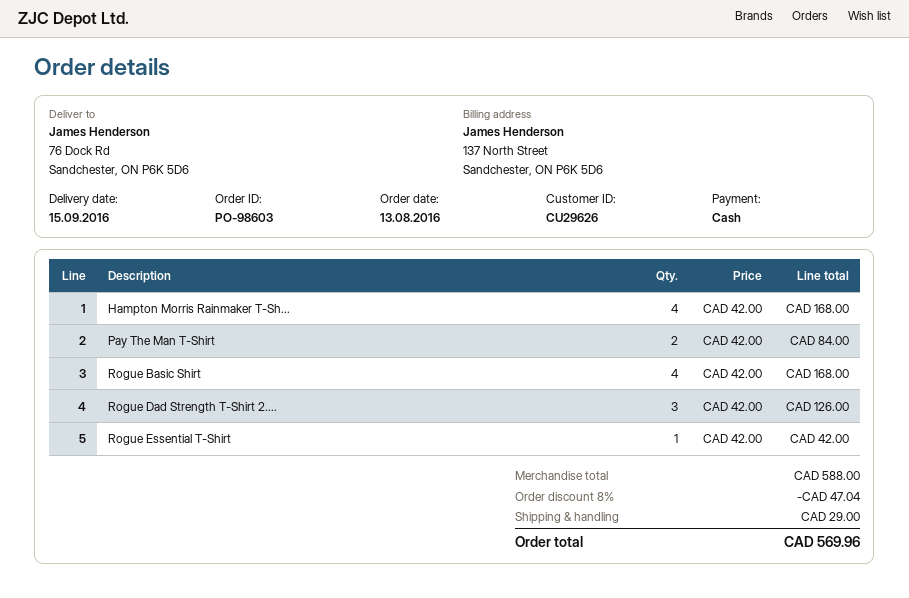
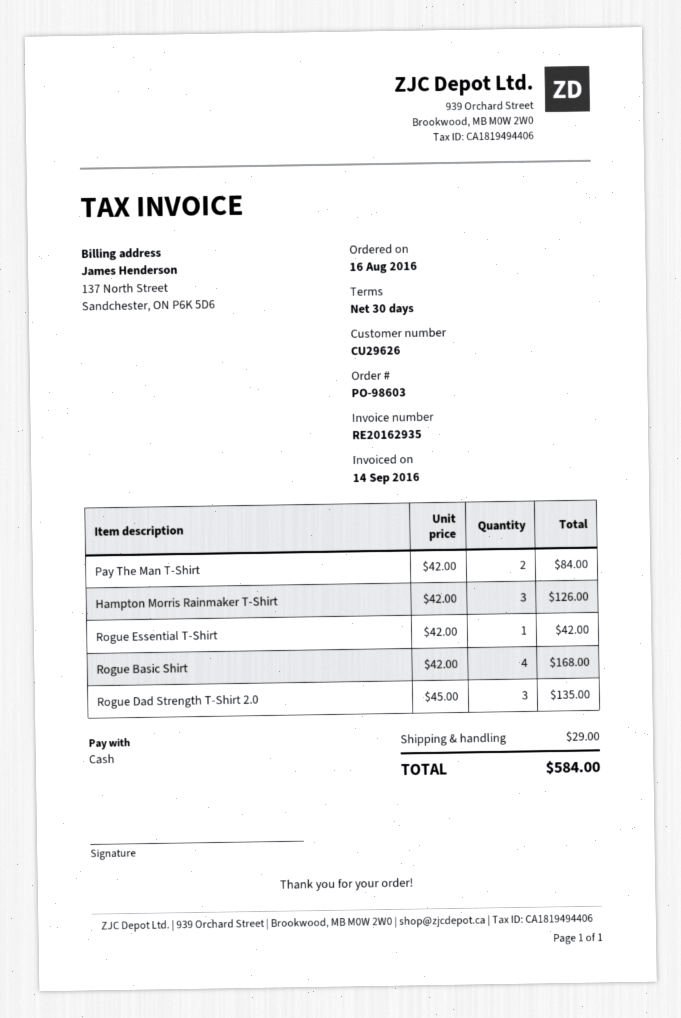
order date: 2016-08-13 -> 2016-08-16
Hampton Morris Rainmaker T-Sh...: 4 x 42.00 = 168.00 -> 3 x 42.00 = 126.00
Rogue Dad Strength T-Shirt 2....: 3 x 42.00 = 126.00 -> 3 x 45.00 = 135.00
discount: 8% = 47.04 -> none
total: 569.96 -> 584.00

